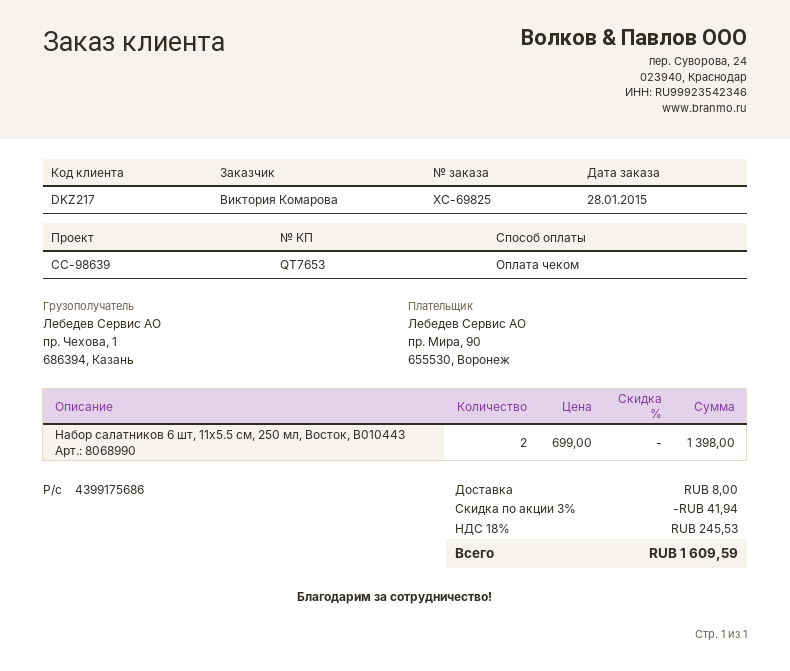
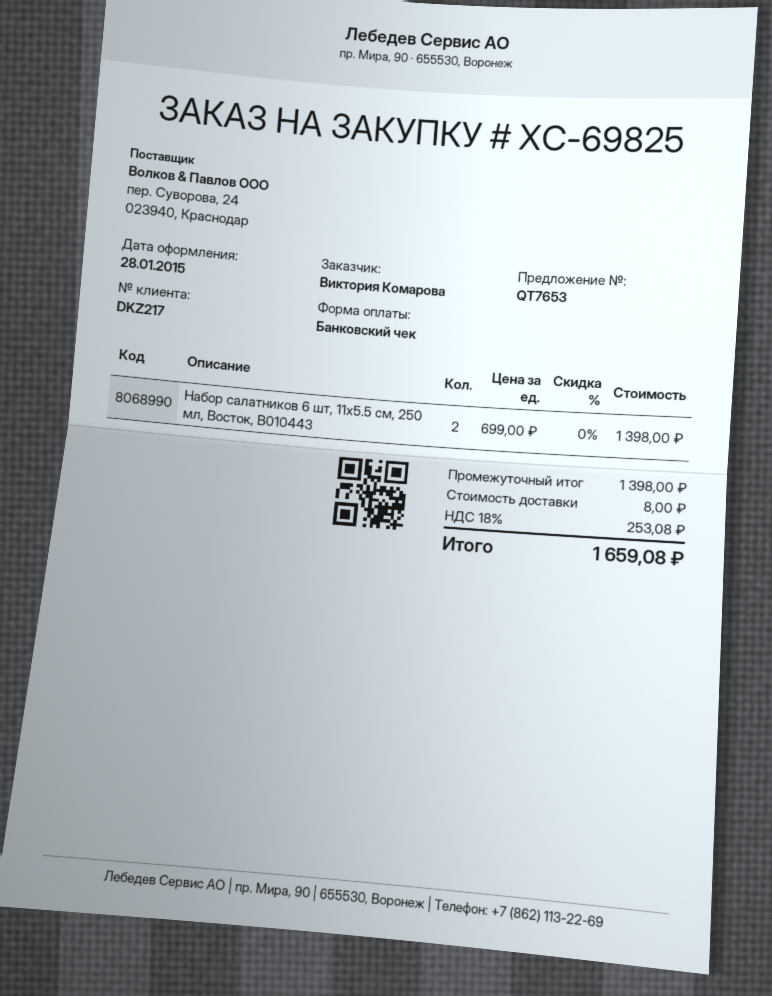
discount: 3% = 41.94 -> none
tax: 18% = 245.53 -> 18% = 253.08
total: 1609.59 -> 1659.08

